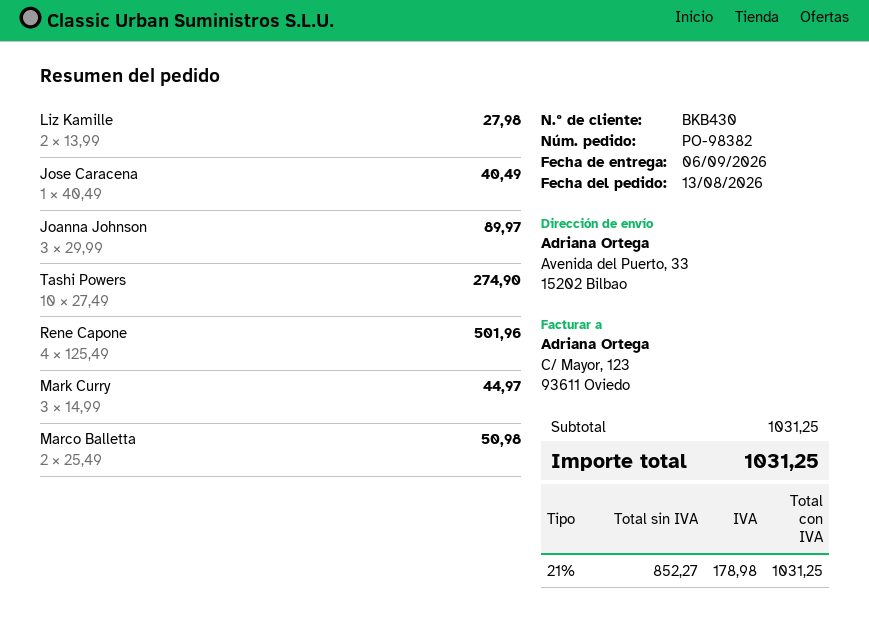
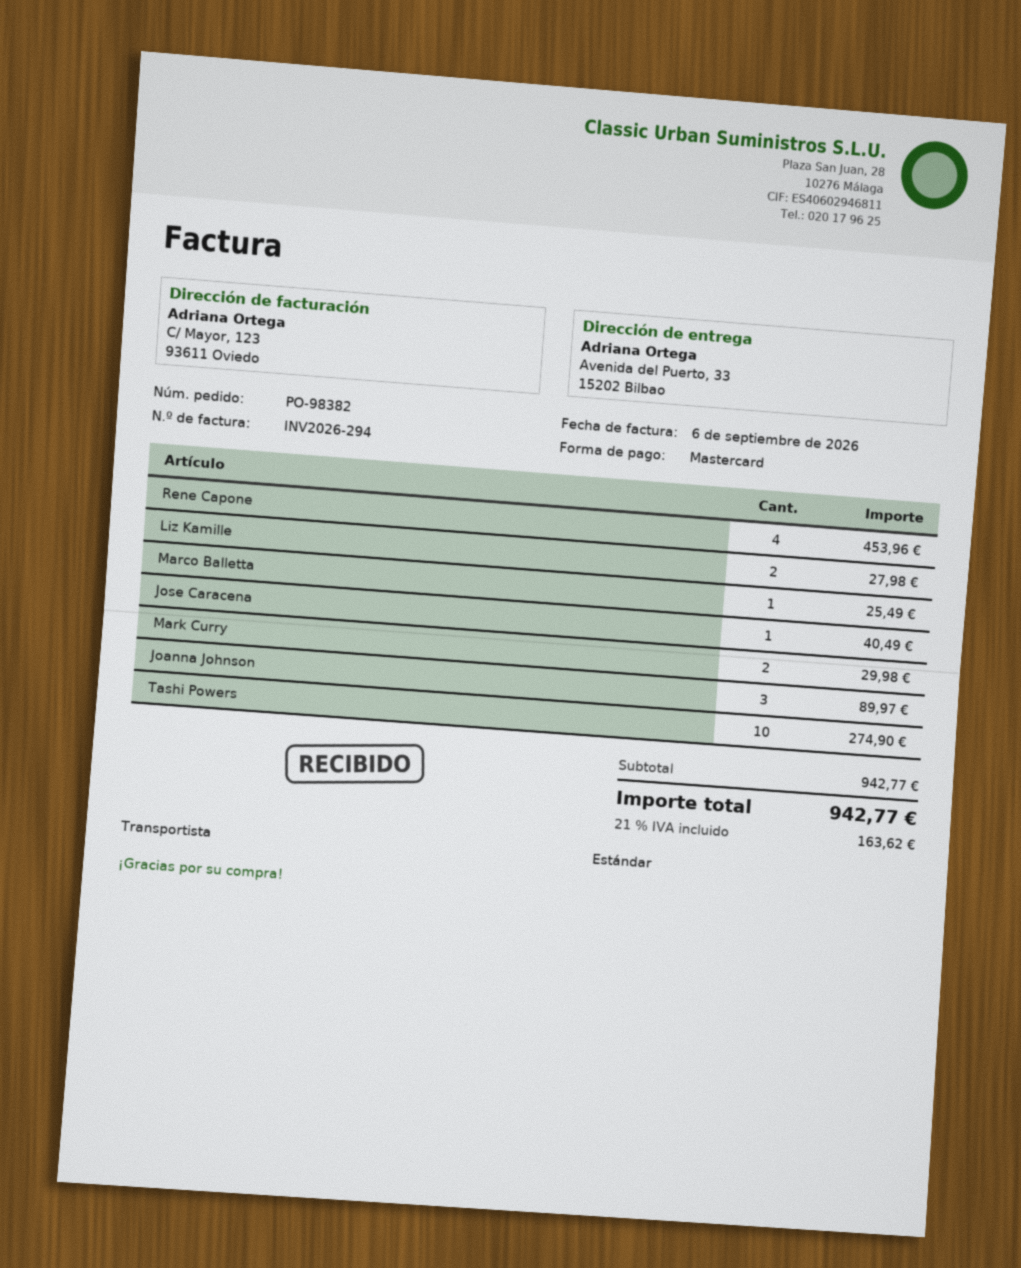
Rene Capone: 4 for 501.96 -> 4 for 453.96
Mark Curry: 3 for 44.97 -> 2 for 29.98
Marco Balletta: 2 for 50.98 -> 1 for 25.49
subtotal: 1031.25 -> 942.77
tax: 21% = 178.98 -> 21% = 163.62
total: 1031.25 -> 942.77

